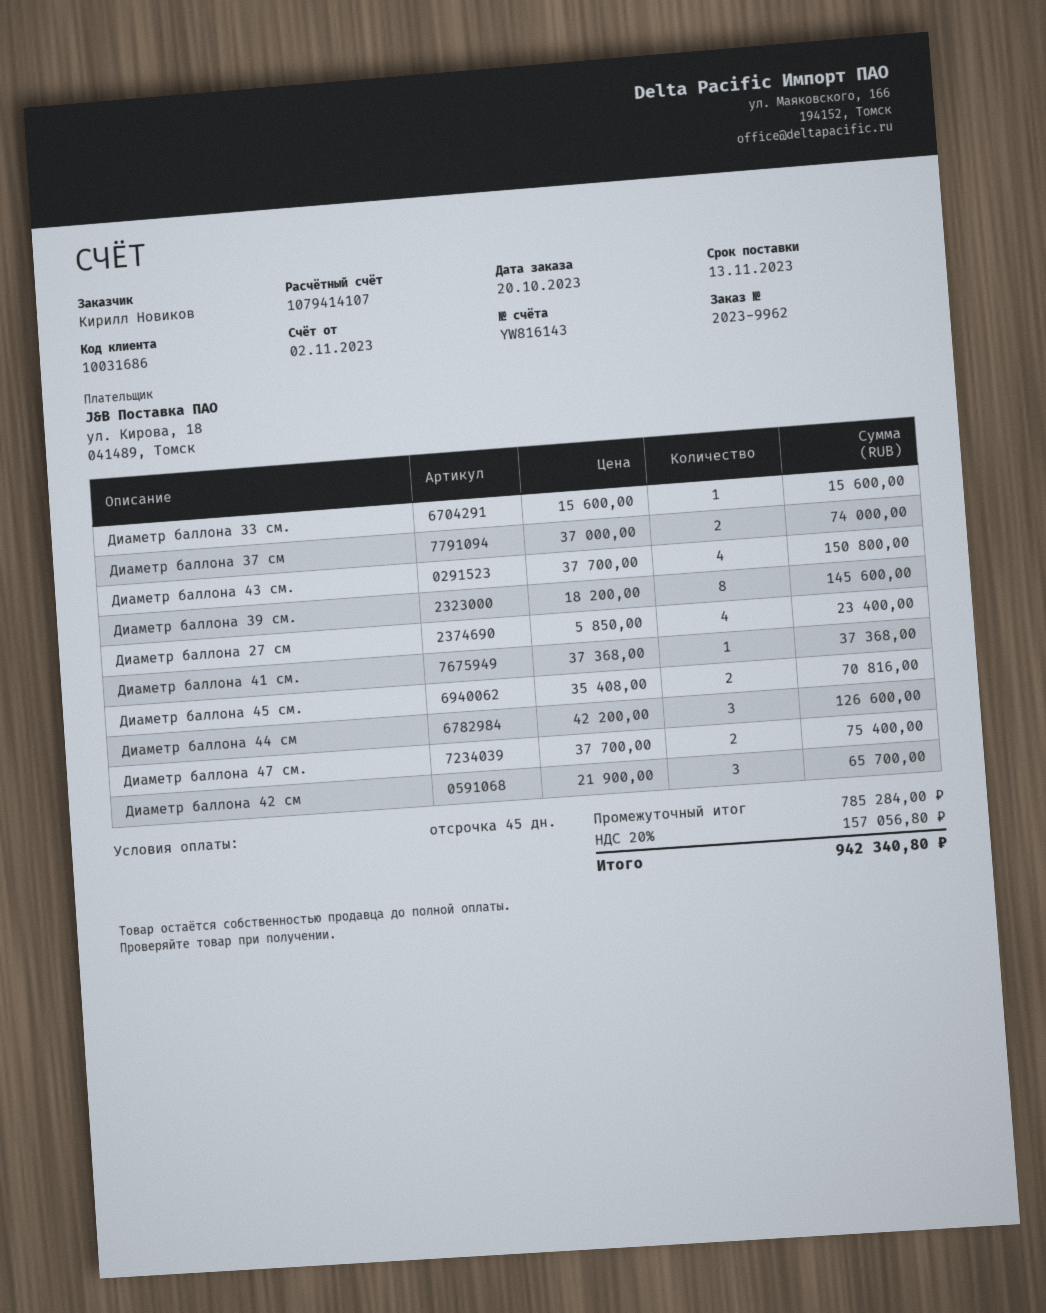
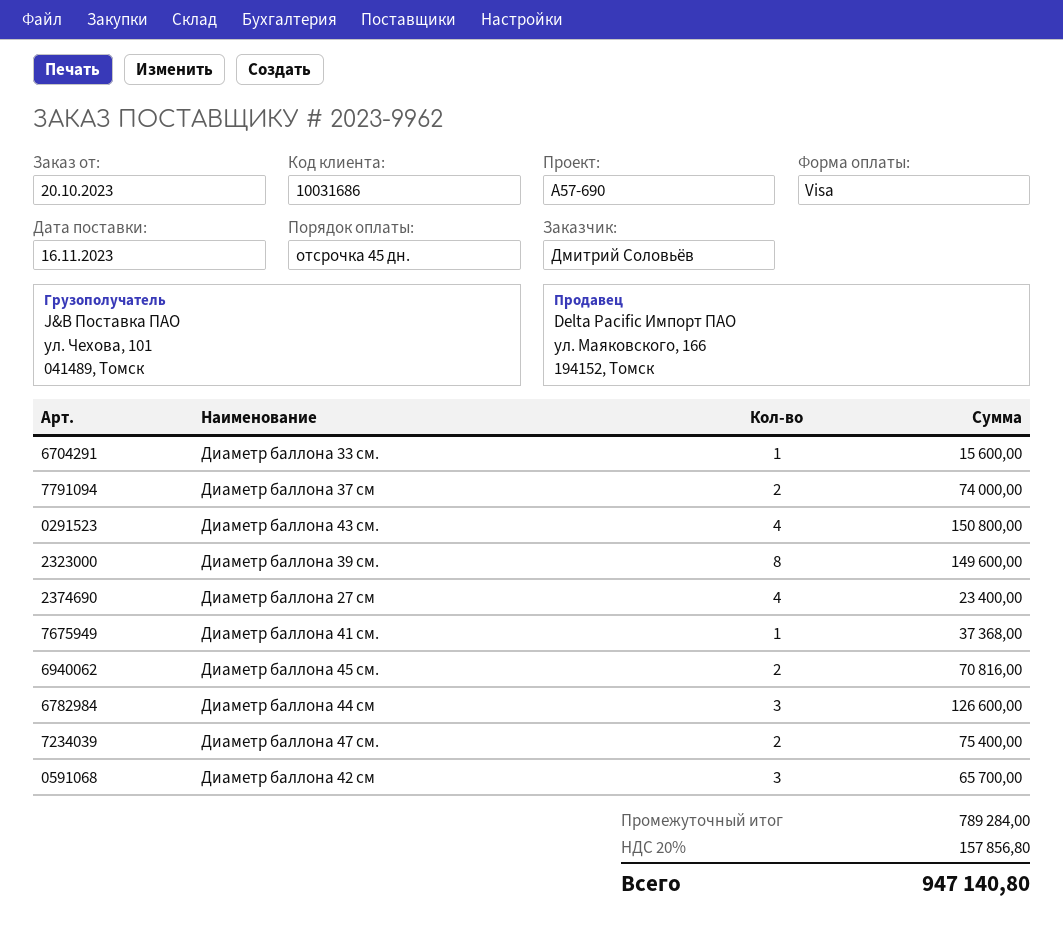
delivery date: 2023-11-13 -> 2023-11-16
ordered by: Кирилл Новиков -> Дмитрий Соловьёв
Диаметр баллона 39 см.: 8 for 145600.00 -> 8 for 149600.00
subtotal: 785284.00 -> 789284.00
tax: 20% = 157056.80 -> 20% = 157856.80
total: 942340.80 -> 947140.80

